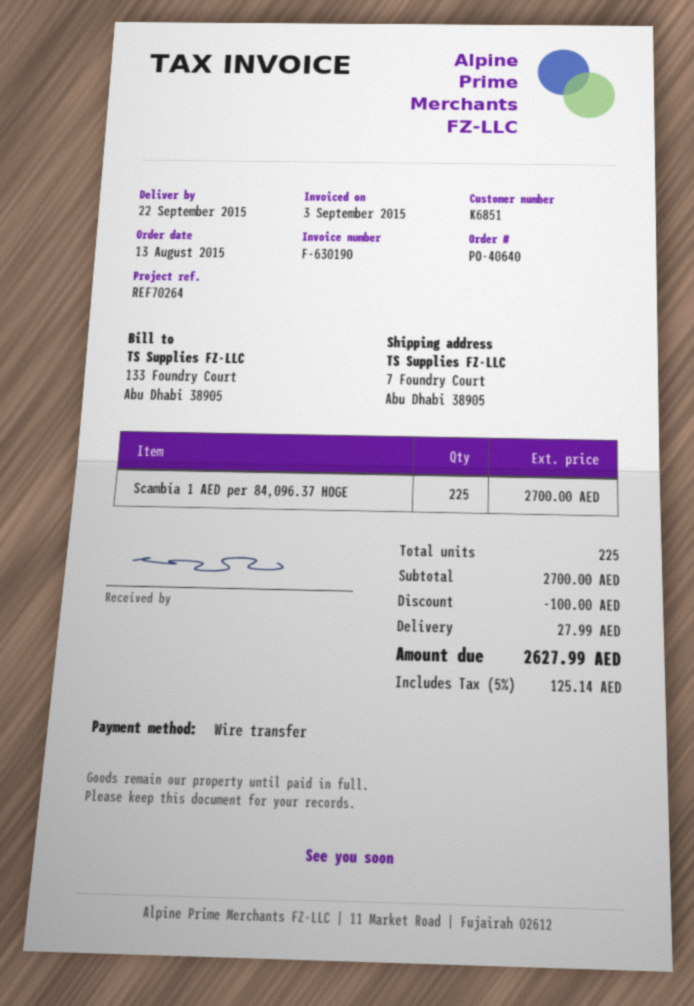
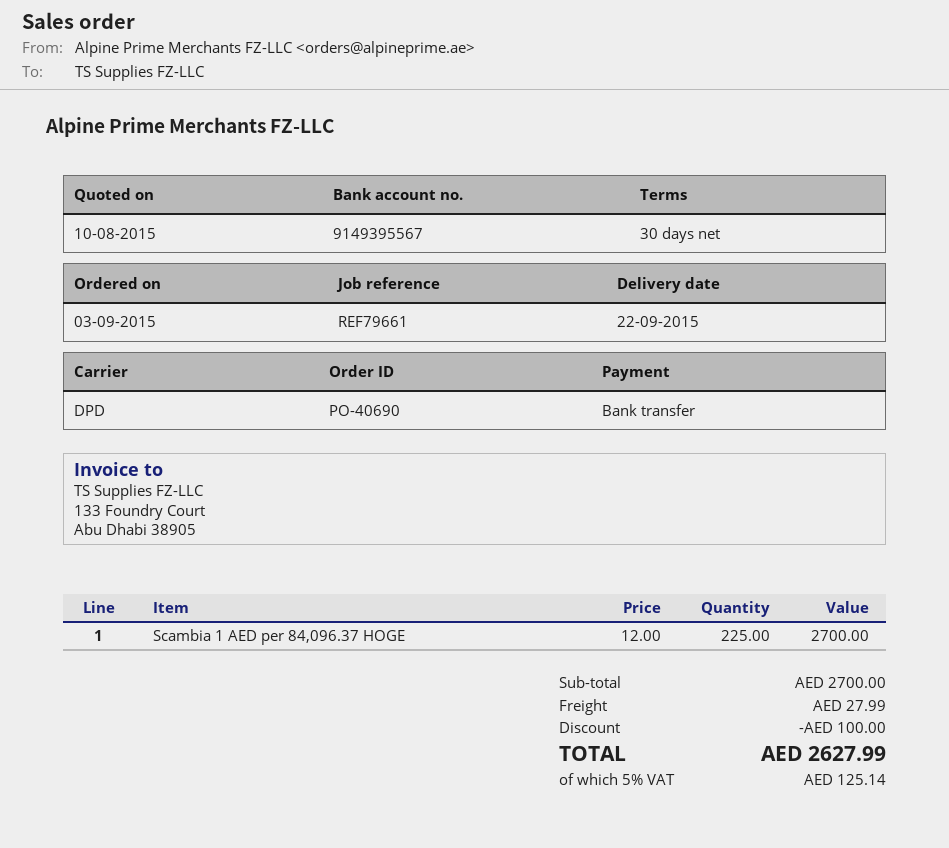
order number: PO-40640 -> PO-40690
order date: 2015-08-13 -> 2015-09-03
reference: REF70264 -> REF79661

